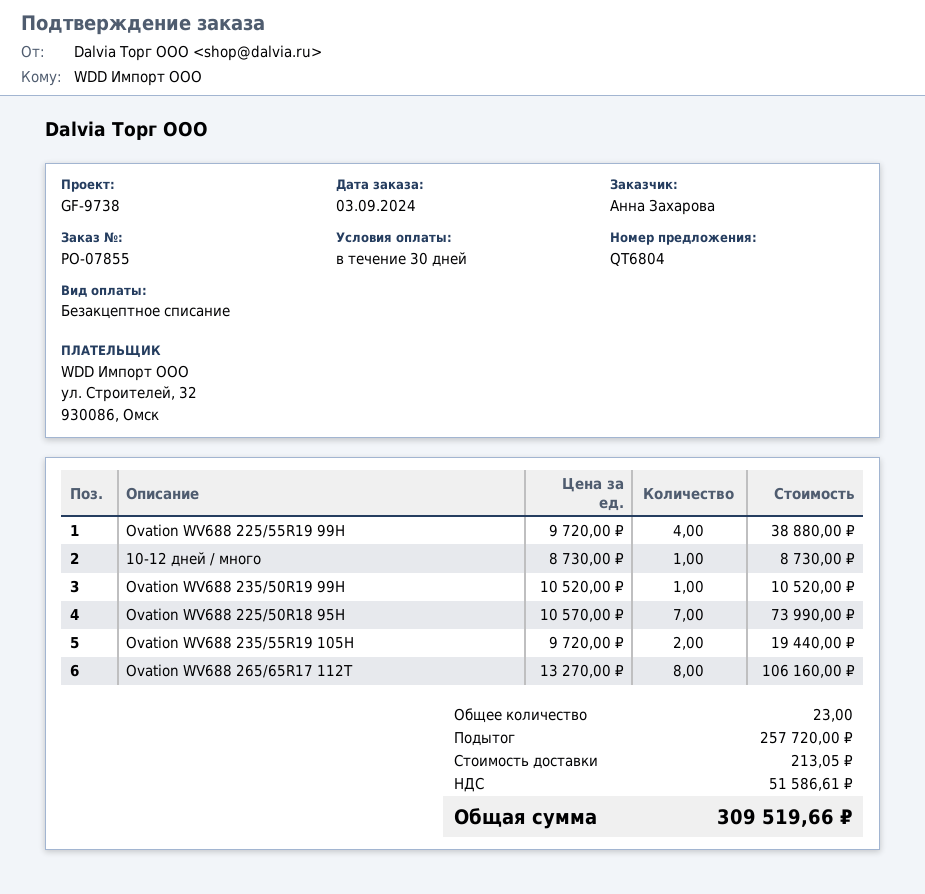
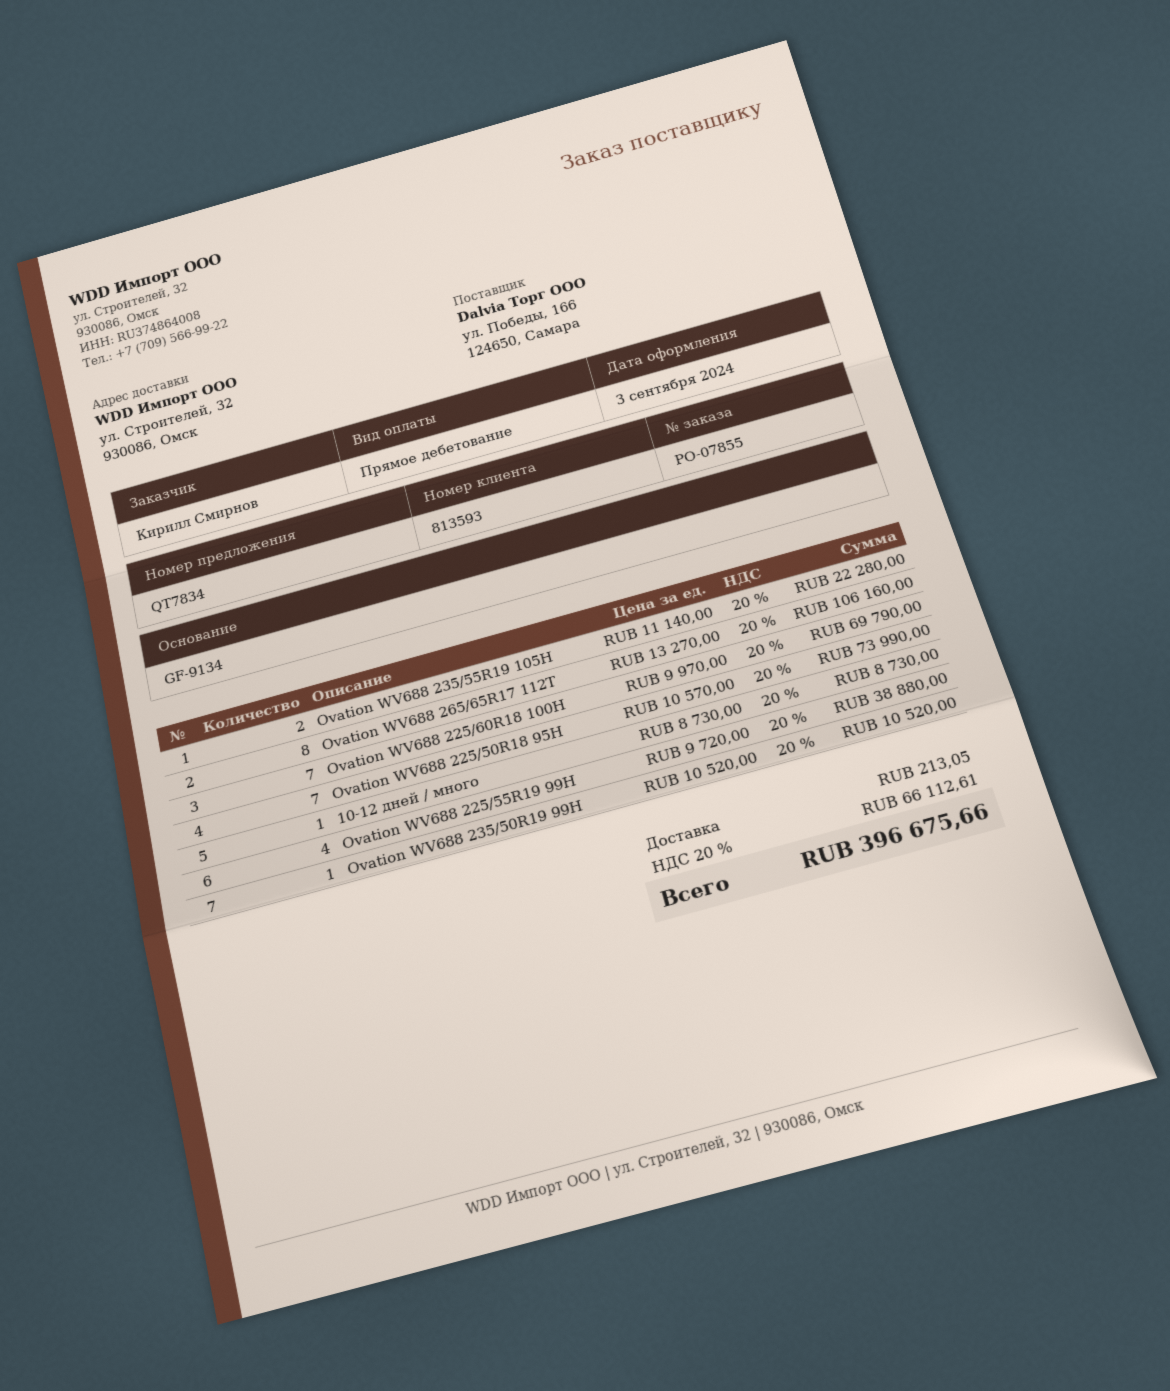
quote number: QT6804 -> QT7834
reference: GF-9738 -> GF-9134
ordered by: Анна Захарова -> Кирилл Смирнов
Ovation WV688 235/55R19 105H: 2 x 9720.00 = 19440.00 -> 2 x 11140.00 = 22280.00
Ovation WV688 225/60R18 100H: none -> 7 x 9970.00 = 69790.00
tax: 51586.61 -> 66112.61
total: 309519.66 -> 396675.66

